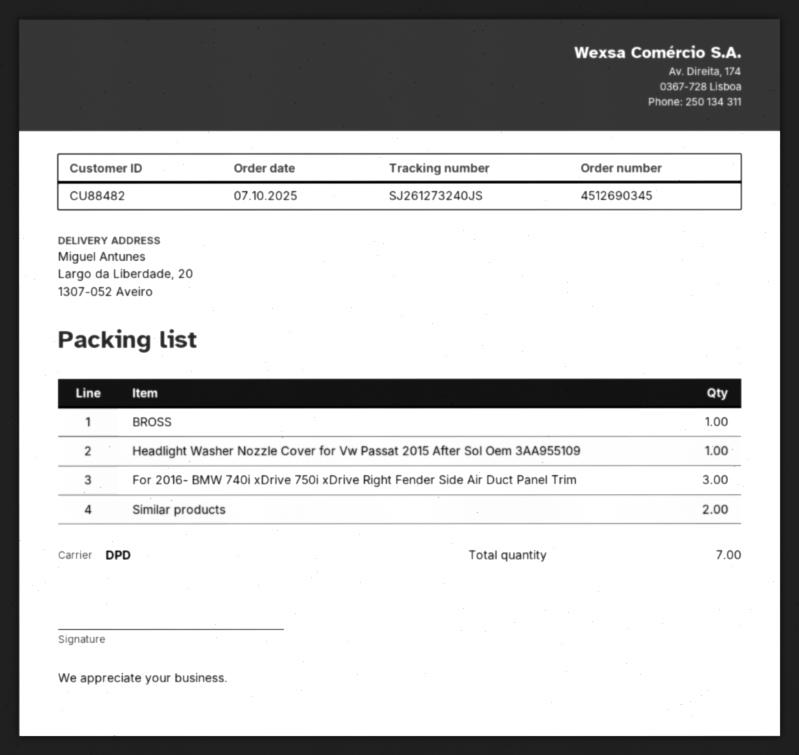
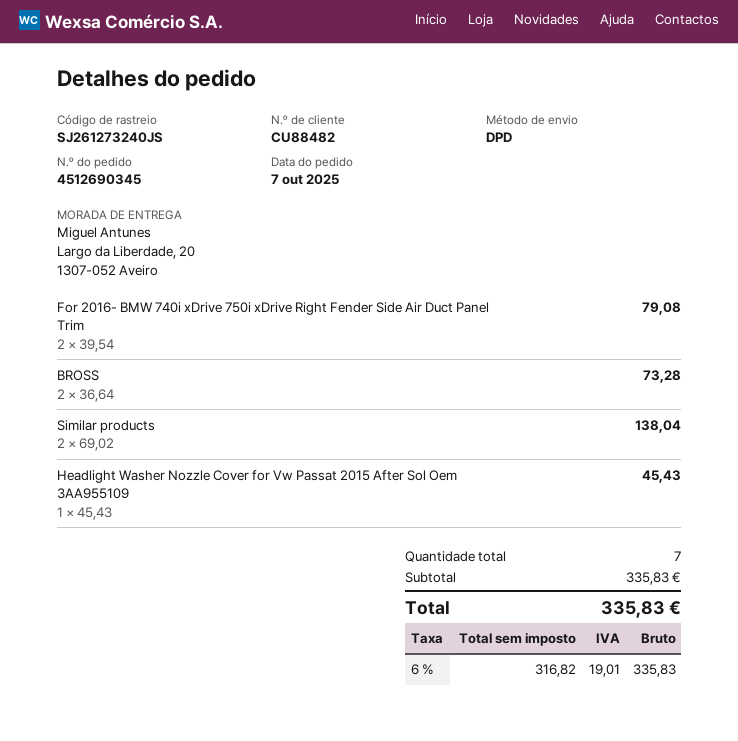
BROSS: 1 -> 2
For 2016- BMW 740i xDrive 750i xDrive Right Fender Side Air Duct Panel Trim: 3 -> 2

